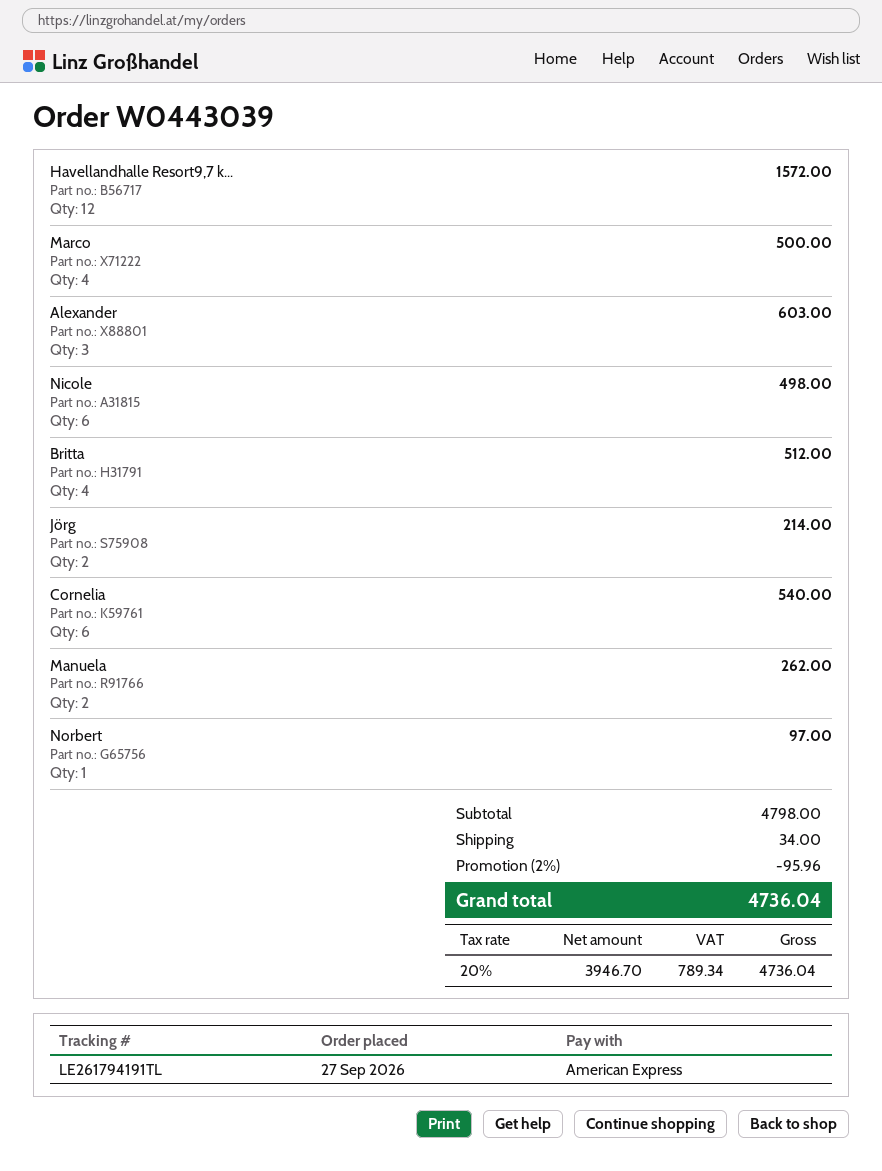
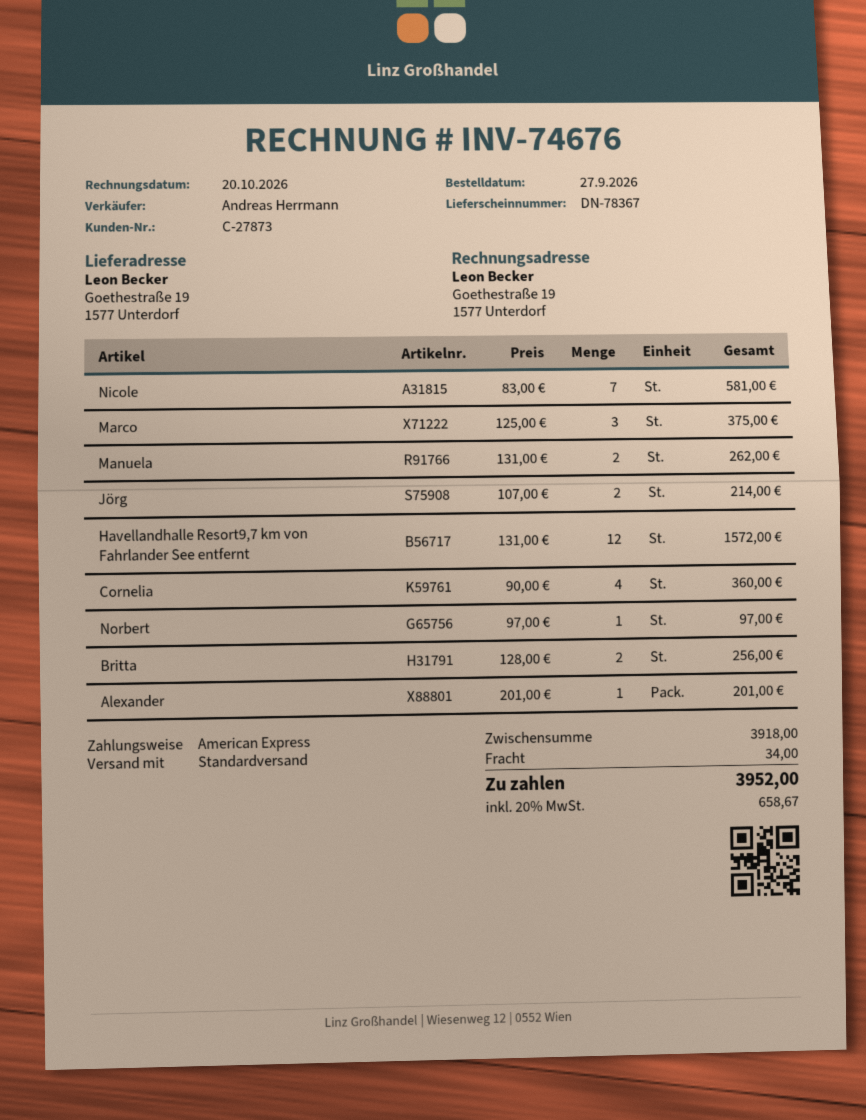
Marco: 4 for 500.00 -> 3 for 375.00
Alexander: 3 for 603.00 -> 1 for 201.00
Nicole: 6 for 498.00 -> 7 for 581.00
Britta: 4 for 512.00 -> 2 for 256.00
Cornelia: 6 for 540.00 -> 4 for 360.00
subtotal: 4798.00 -> 3918.00
discount: 2% = 95.96 -> none
tax: 20% = 789.34 -> 20% = 658.67
total: 4736.04 -> 3952.00

